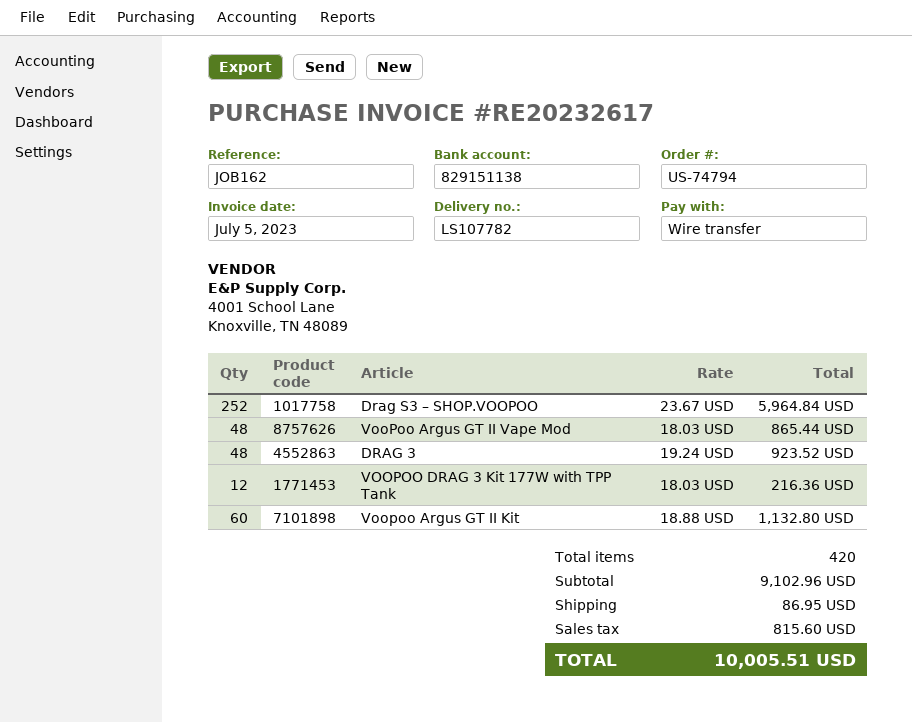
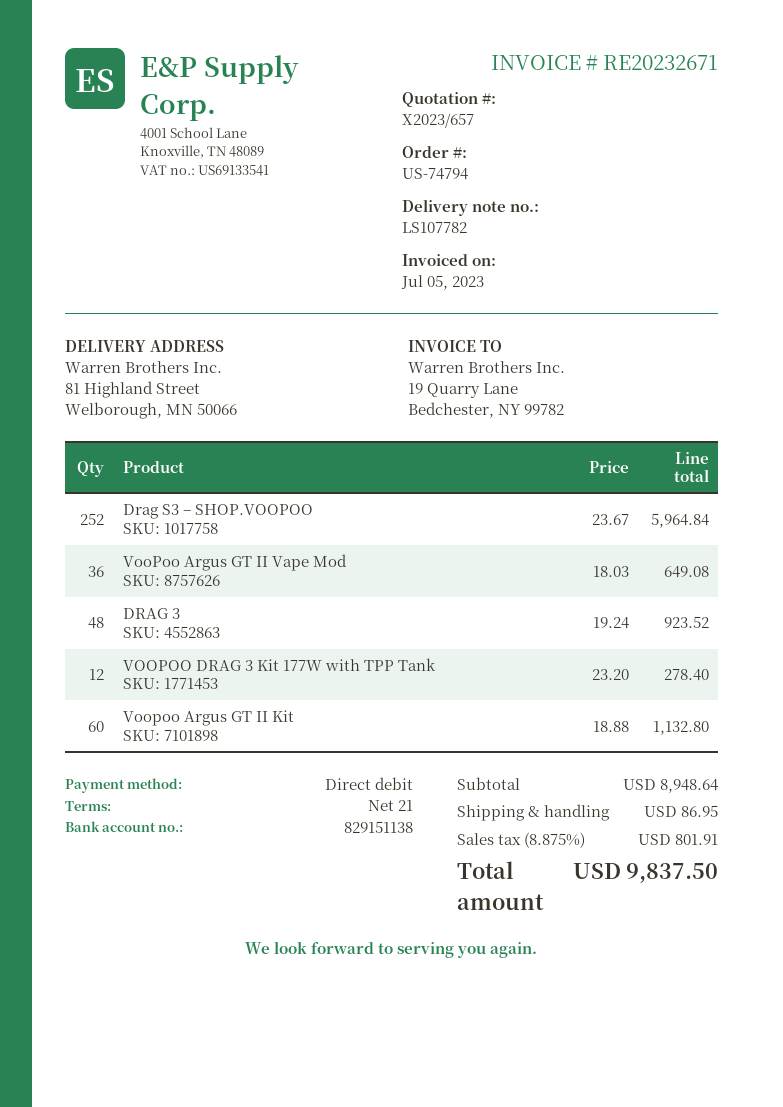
invoice number: RE20232617 -> RE20232671
payment method: bank transfer -> direct debit
VooPoo Argus GT II Vape Mod: 48 x 18.03 = 865.44 -> 36 x 18.03 = 649.08
VOOPOO DRAG 3 Kit 177W with TPP Tank: 12 x 18.03 = 216.36 -> 12 x 23.20 = 278.40
subtotal: 9102.96 -> 8948.64
tax: 815.60 -> 801.91
total: 10005.51 -> 9837.50

